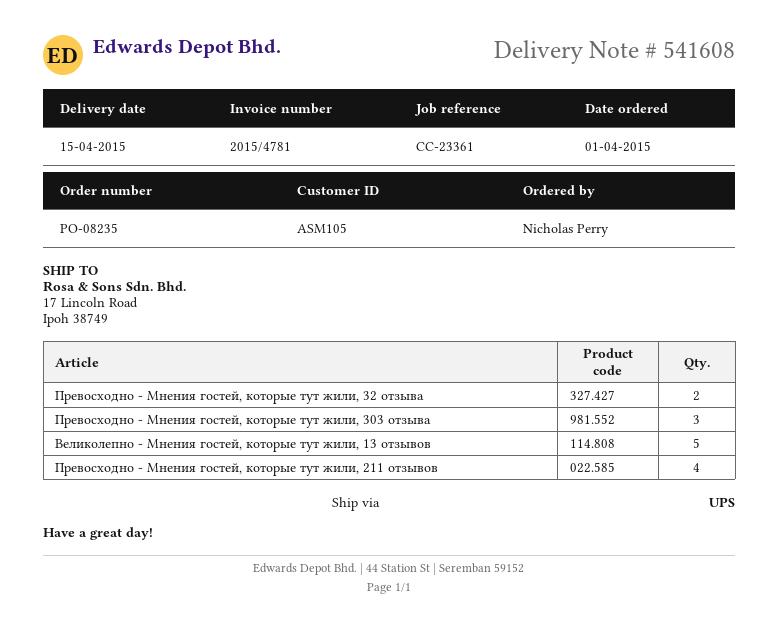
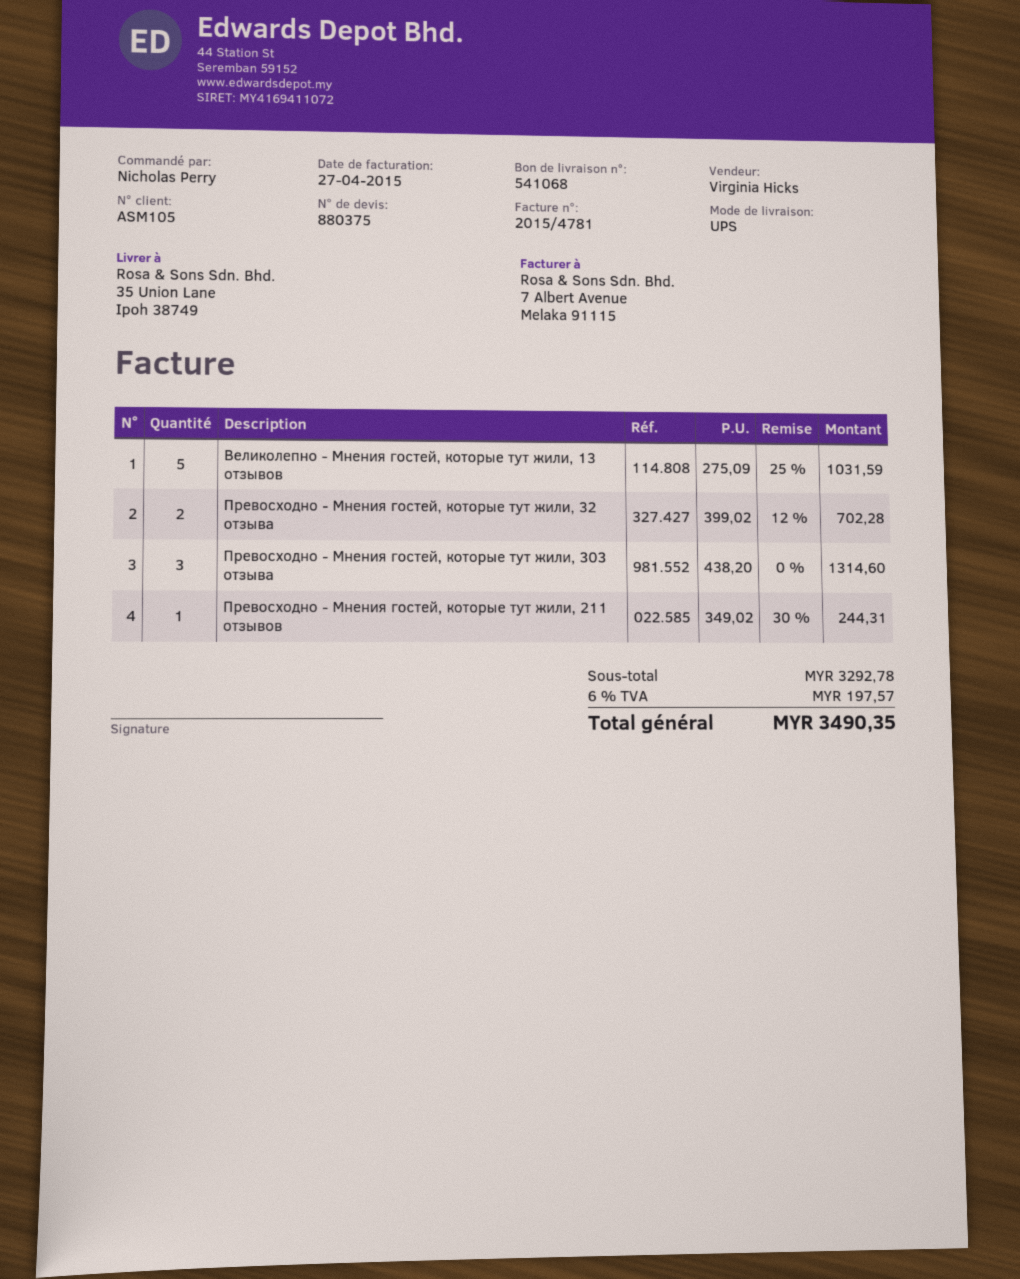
delivery note number: 541608 -> 541068
ship to: 17 Lincoln Road, Ipoh 38749 -> 35 Union Lane, Ipoh 38749
Превосходно - Мнения гостей, которые тут жили, 211 отзывов: 4 -> 1

